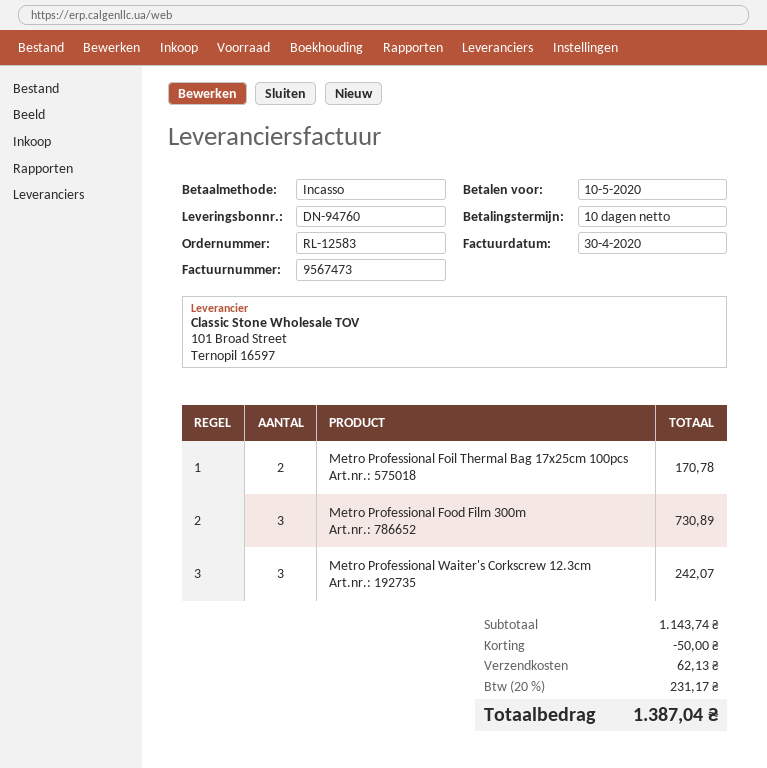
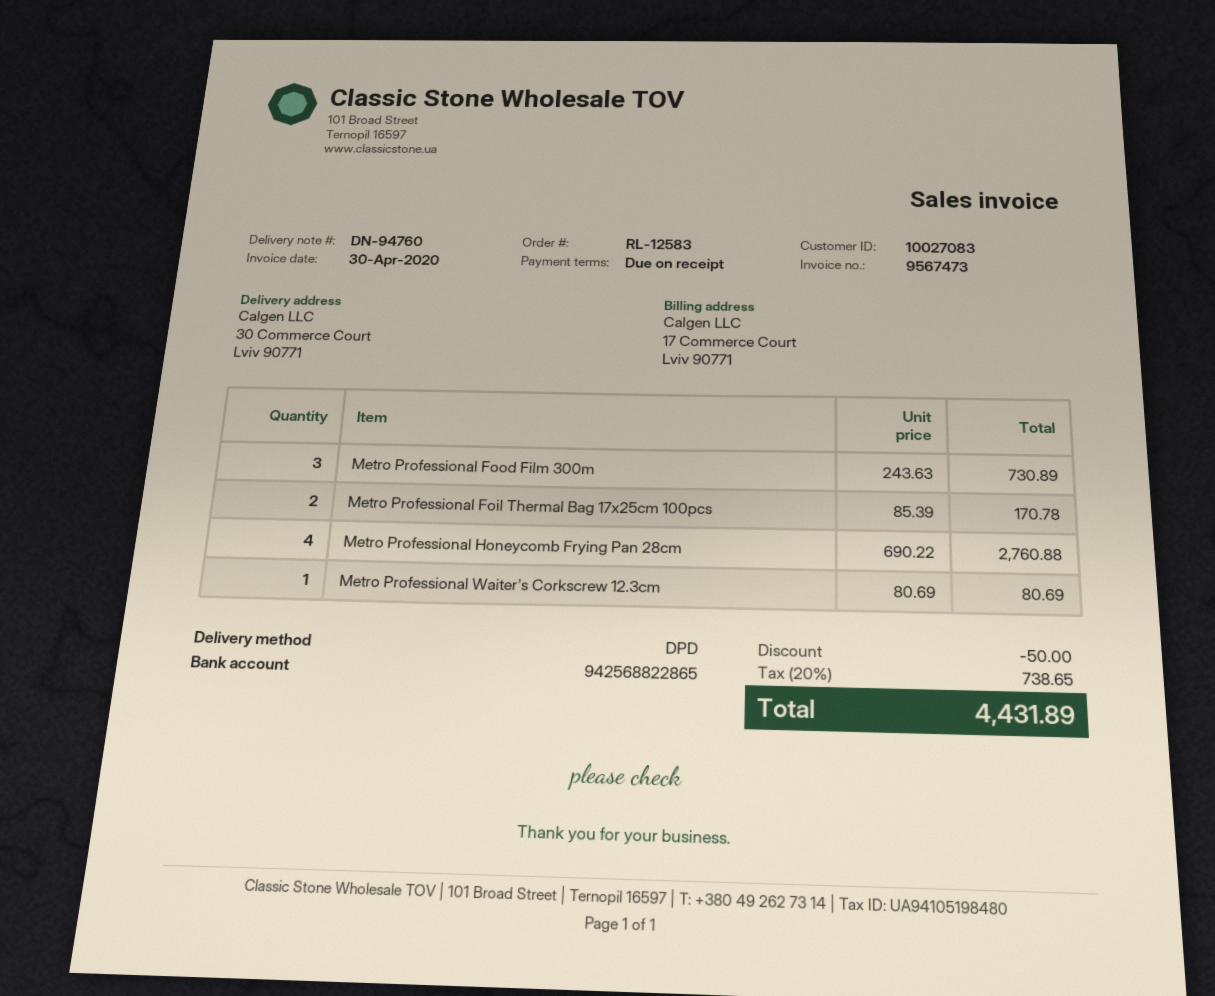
payment terms: 10 days -> on receipt
Metro Professional Waiter's Corkscrew 12.3cm: 3 for 242.07 -> 1 for 80.69
Metro Professional Honeycomb Frying Pan 28cm: none -> 4 for 2760.88
shipping: 62.13 -> none
tax: 20% = 231.17 -> 20% = 738.65
total: 1387.04 -> 4431.89

